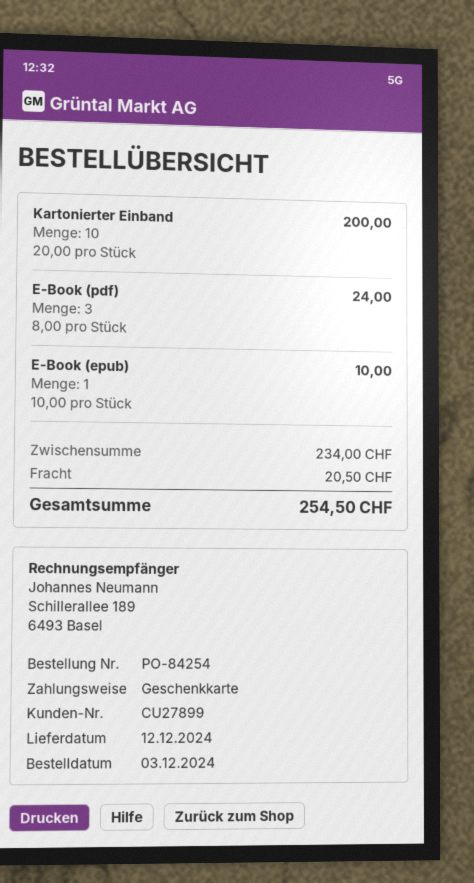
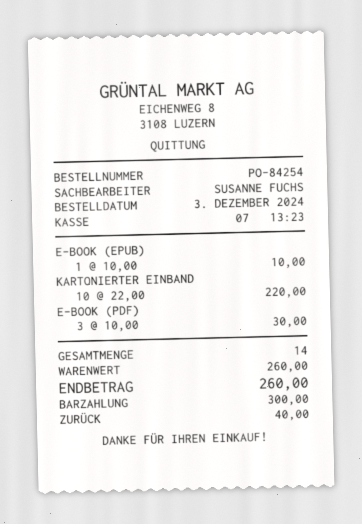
payment method: gift card -> cash
Kartonierter Einband: 10 x 20.00 = 200.00 -> 10 x 22.00 = 220.00
E-Book (pdf): 3 x 8.00 = 24.00 -> 3 x 10.00 = 30.00
subtotal: 234.00 -> 260.00
shipping: 20.50 -> none
total: 254.50 -> 260.00

